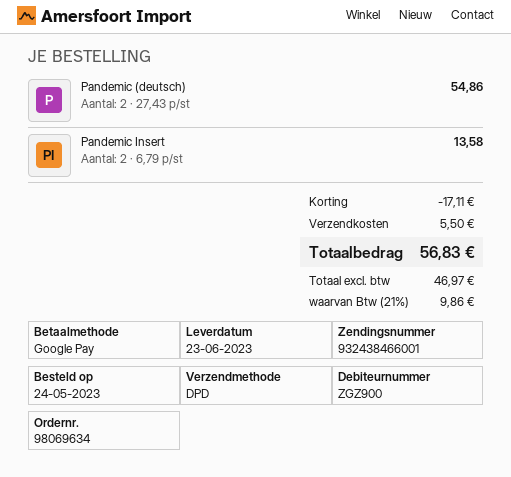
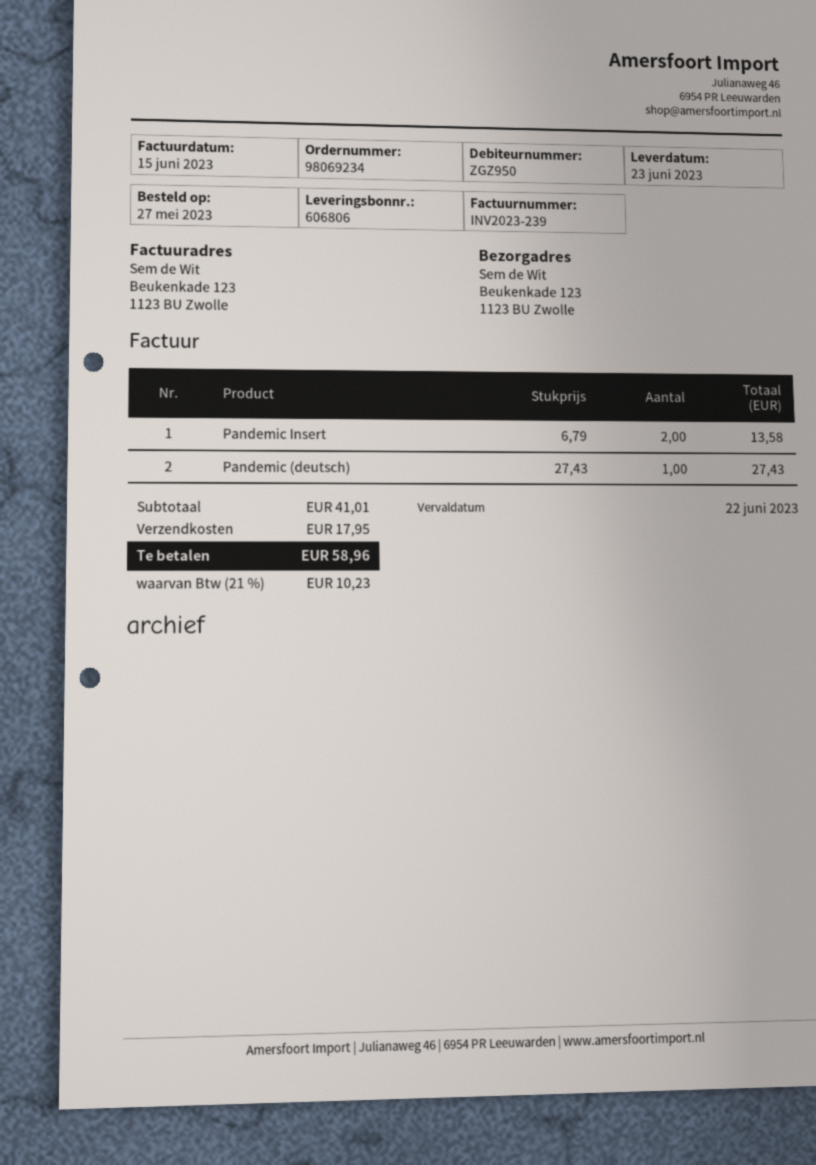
order number: 98069634 -> 98069234
order date: 2023-05-24 -> 2023-05-27
customer number: ZGZ900 -> ZGZ950
Pandemic (deutsch): 2 x 27.43 = 54.86 -> 1 x 27.43 = 27.43
discount: 17.11 -> none
shipping: 5.50 -> 17.95
tax: 21% = 9.86 -> 21% = 10.23
total: 56.83 -> 58.96

